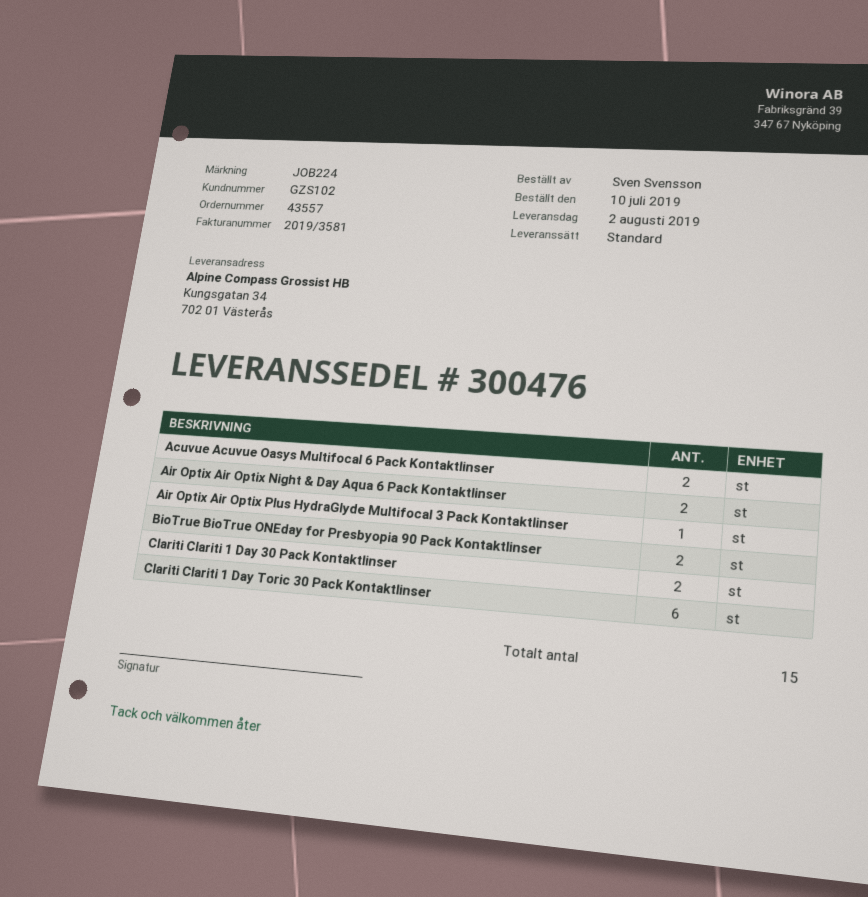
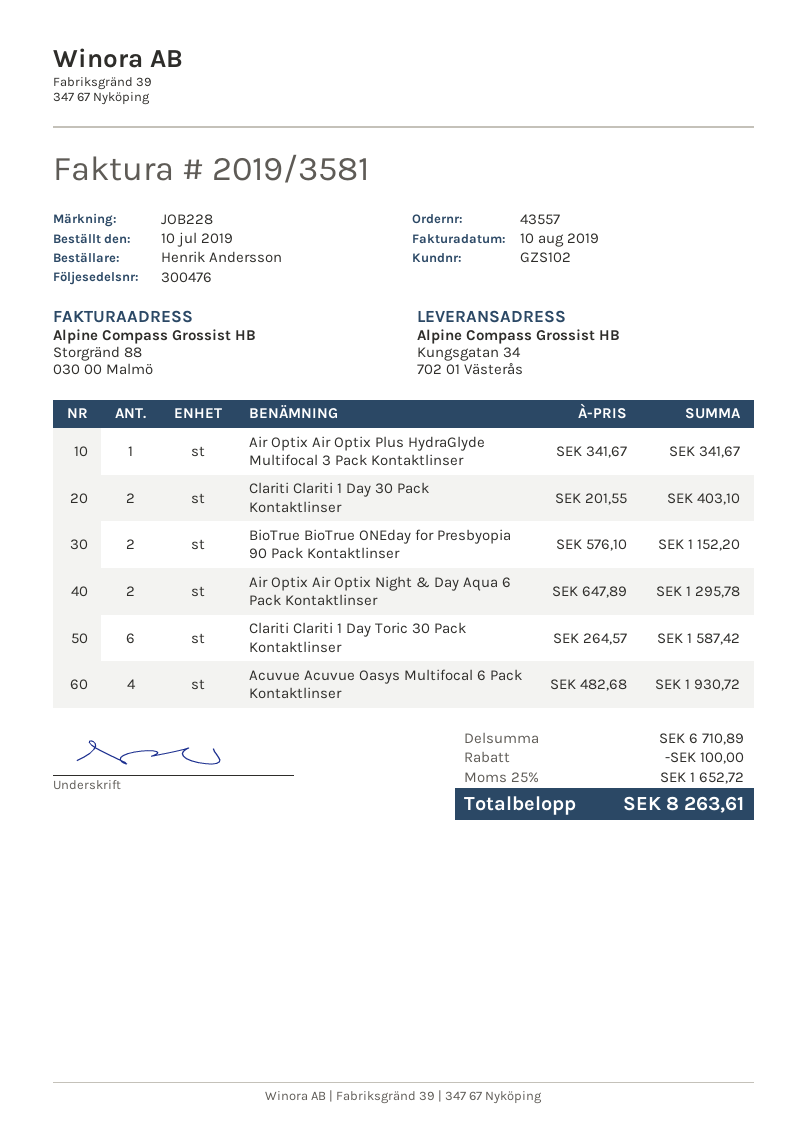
reference: JOB224 -> JOB228
ordered by: Sven Svensson -> Henrik Andersson
Acuvue Acuvue Oasys Multifocal 6 Pack Kontaktlinser: 2 -> 4

